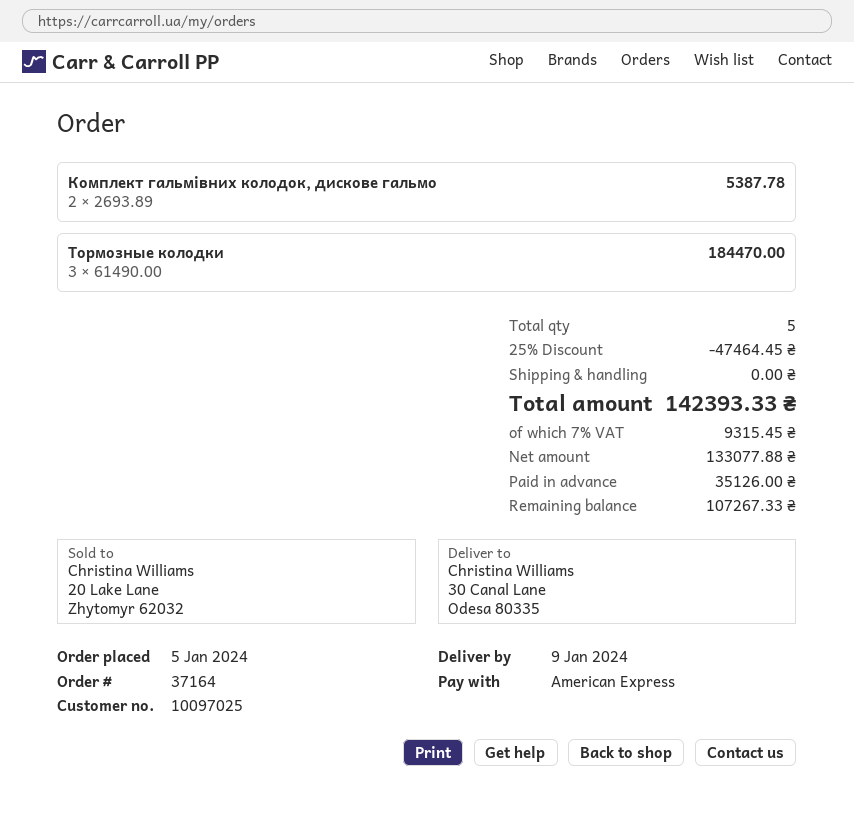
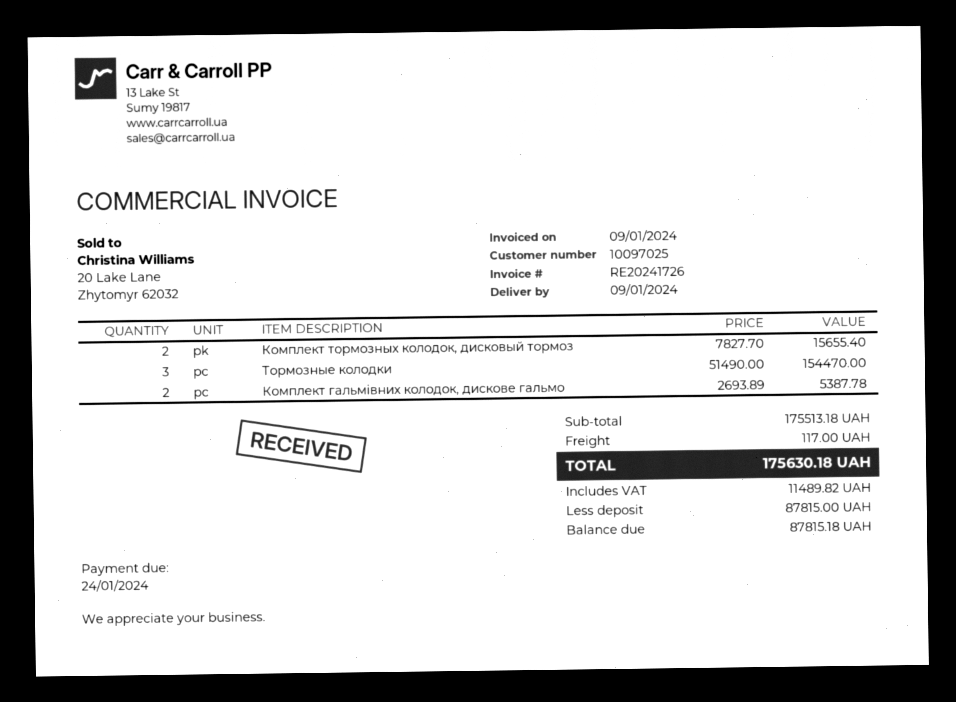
Тормозные колодки: 3 x 61490.00 = 184470.00 -> 3 x 51490.00 = 154470.00
Комплект тормозных колодок, дисковый тормоз: none -> 2 x 7827.70 = 15655.40
discount: 25% = 47464.45 -> none
shipping: 0.00 -> 117.00
tax: 9315.45 -> 11489.82
total: 142393.33 -> 175630.18
deposit: 35126.00 -> 87815.00
balance: 107267.33 -> 87815.18

